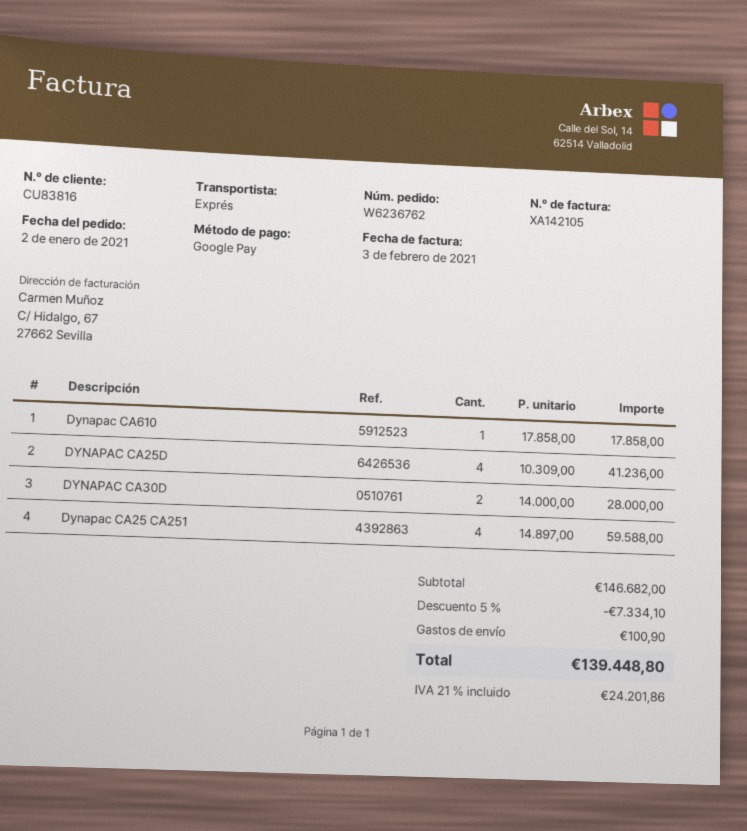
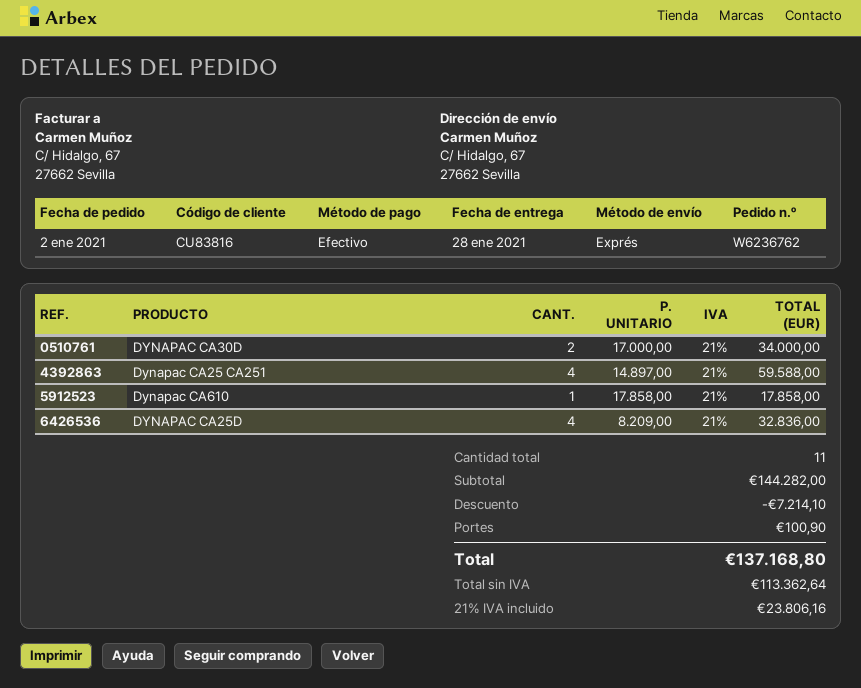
payment method: Google Pay -> cash
DYNAPAC CA25D: 4 x 10309.00 = 41236.00 -> 4 x 8209.00 = 32836.00
DYNAPAC CA30D: 2 x 14000.00 = 28000.00 -> 2 x 17000.00 = 34000.00
subtotal: 146682.00 -> 144282.00
discount: 7334.10 -> 7214.10
tax: 21% = 24201.86 -> 21% = 23806.16
total: 139448.80 -> 137168.80

